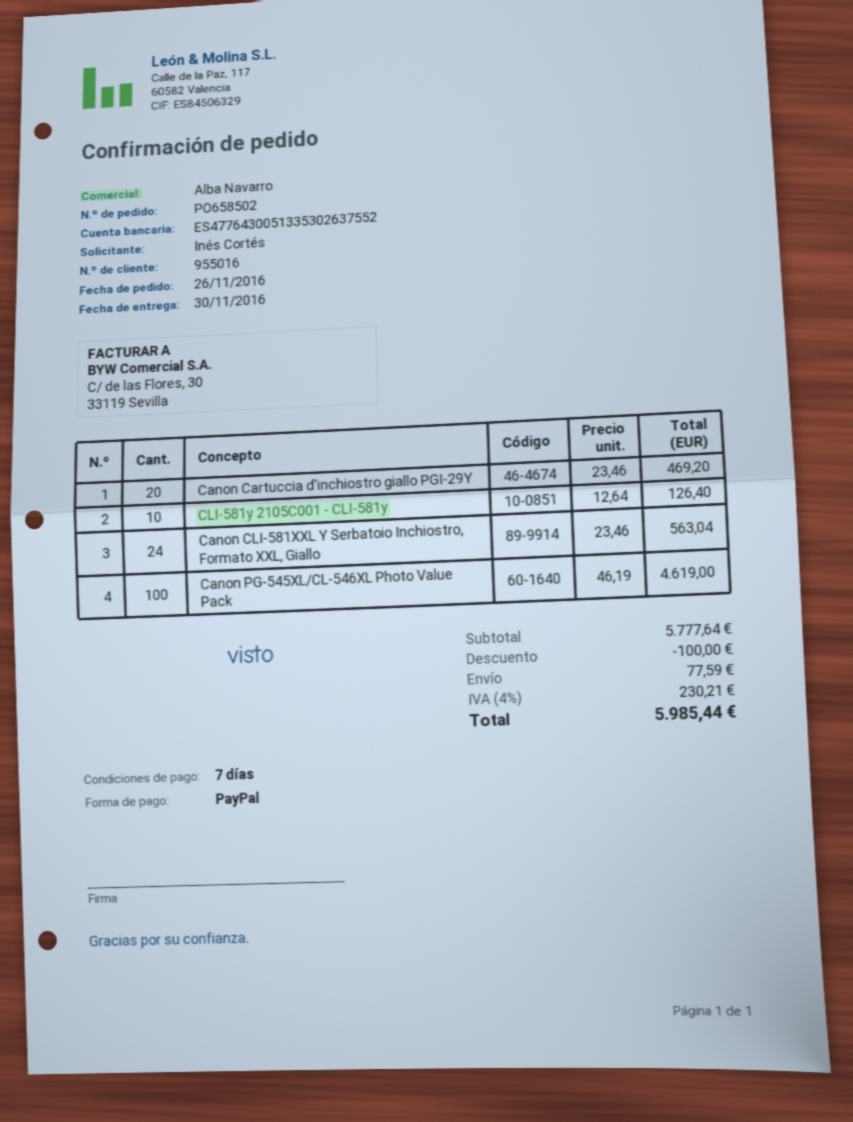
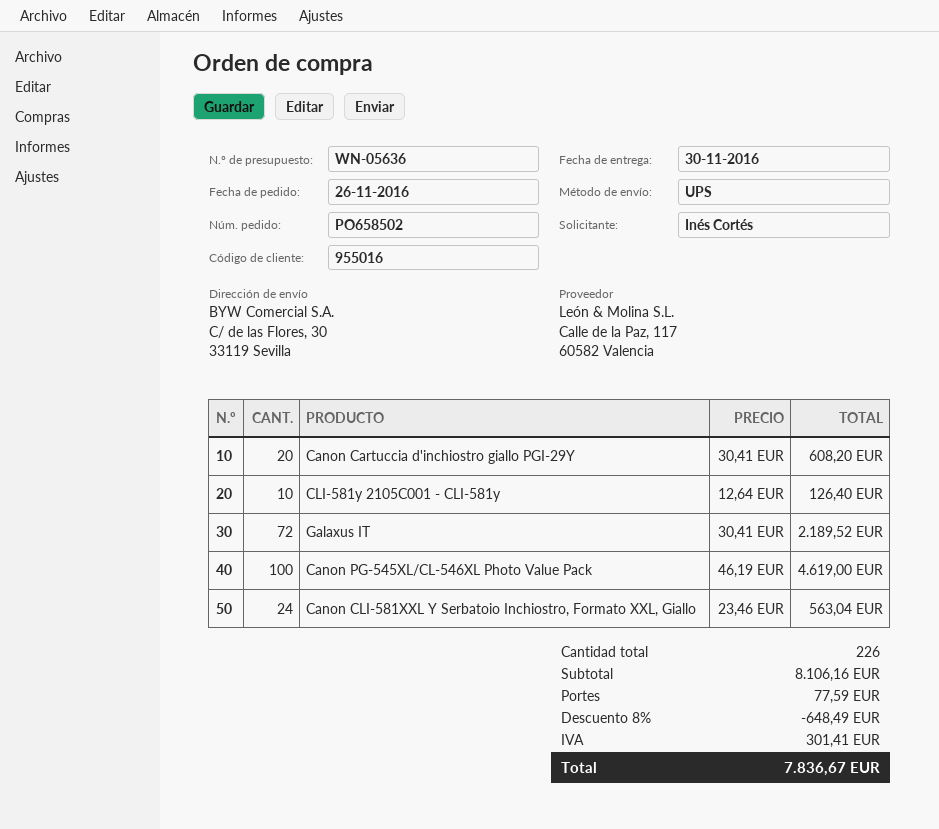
Canon Cartuccia d'inchiostro giallo PGI-29Y: 20 x 23.46 = 469.20 -> 20 x 30.41 = 608.20
Galaxus IT: none -> 72 x 30.41 = 2189.52
subtotal: 5777.64 -> 8106.16
discount: 100.00 -> 648.49
tax: 230.21 -> 301.41
total: 5985.44 -> 7836.67

